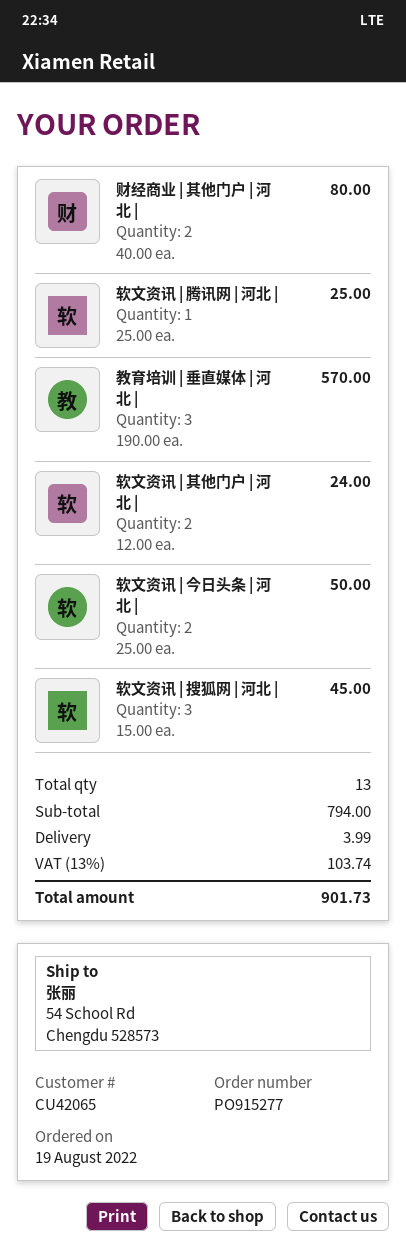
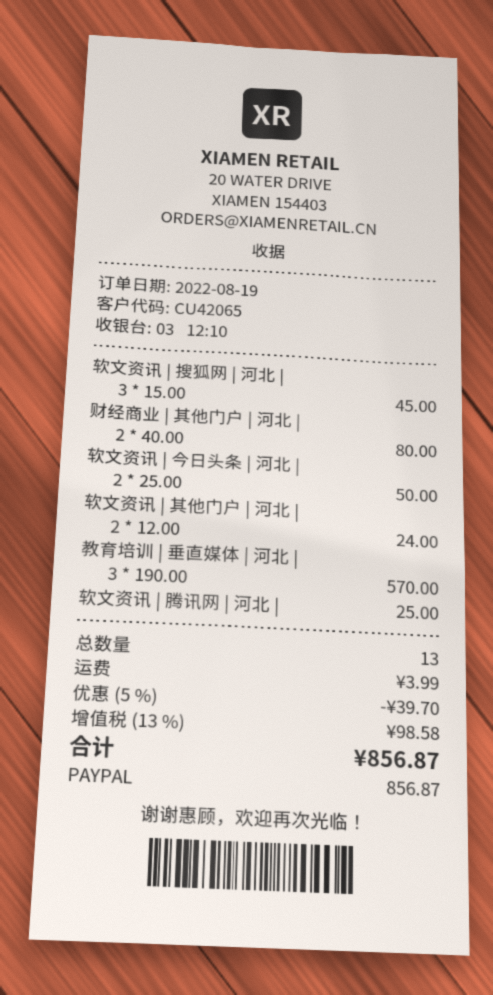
discount: none -> 5% = 39.70
tax: 13% = 103.74 -> 13% = 98.58
total: 901.73 -> 856.87

